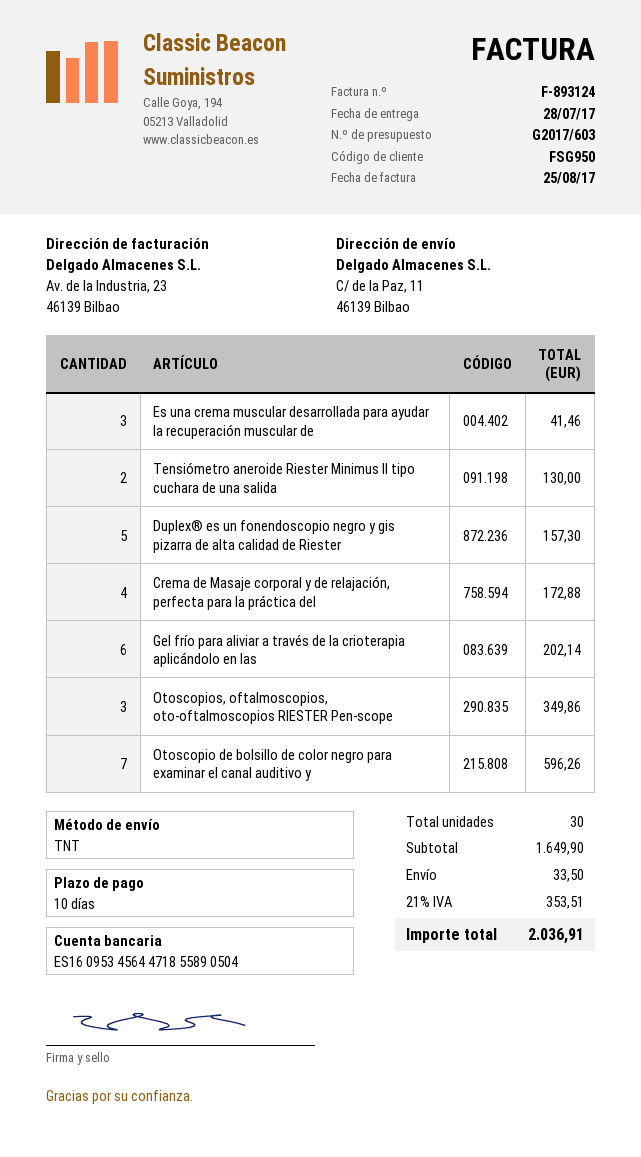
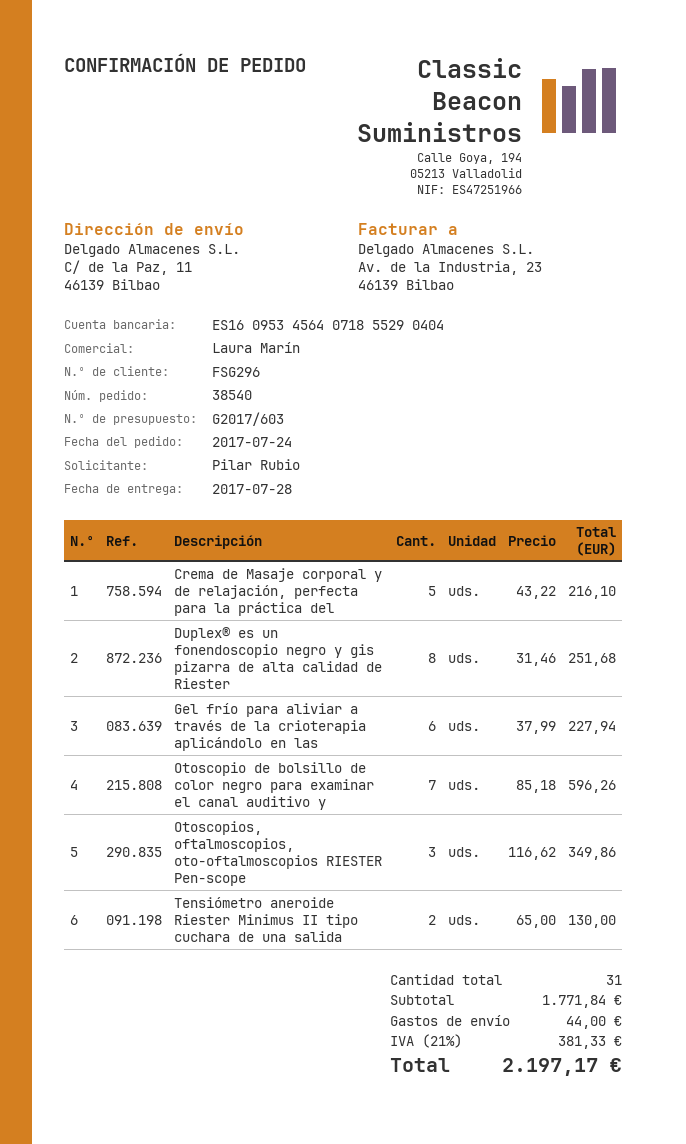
customer number: FSG950 -> FSG296
bank account: ES1609534564471855890504 -> ES1609534564071855290404
Es una crema muscular desarrollada para ayudar la recuperación muscular de: 3 for 41.46 -> none
Duplex® es un fonendoscopio negro y gis pizarra de alta calidad de Riester: 5 for 157.30 -> 8 for 251.68
Crema de Masaje corporal y de relajación, perfecta para la práctica del: 4 for 172.88 -> 5 for 216.10
Gel frío para aliviar a través de la crioterapia aplicándolo en las: 6 for 202.14 -> 6 for 227.94
total quantity: 30 -> 31
subtotal: 1649.90 -> 1771.84
shipping: 33.50 -> 44.00
tax: 21% = 353.51 -> 21% = 381.33
total: 2036.91 -> 2197.17

